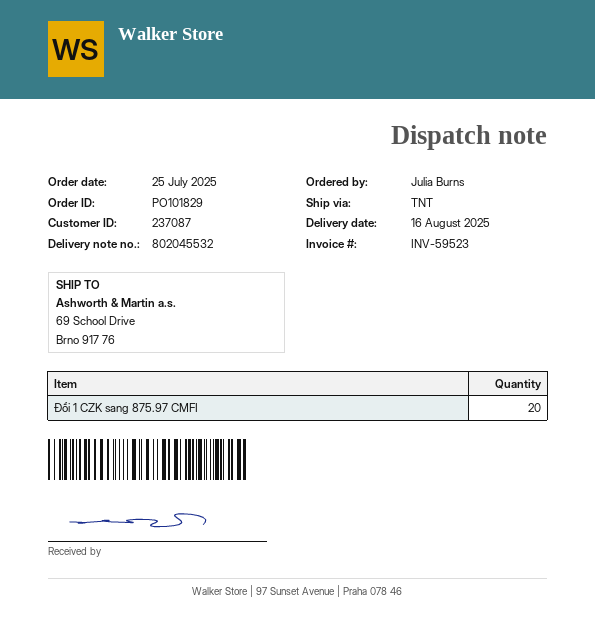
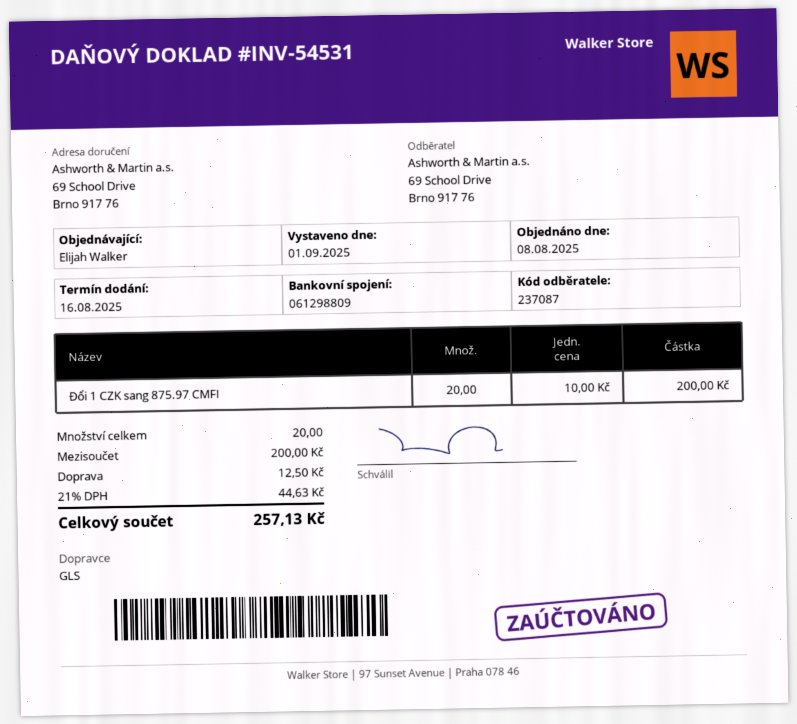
order date: 2025-07-25 -> 2025-08-08
invoice number: INV-59523 -> INV-54531
ordered by: Julia Burns -> Elijah Walker
shipping method: TNT -> GLS

